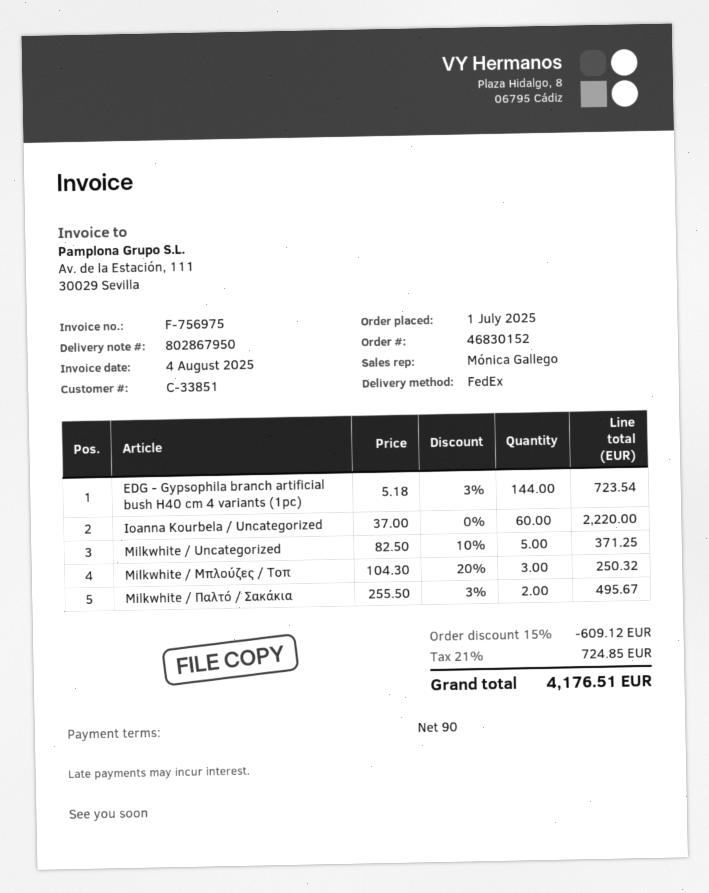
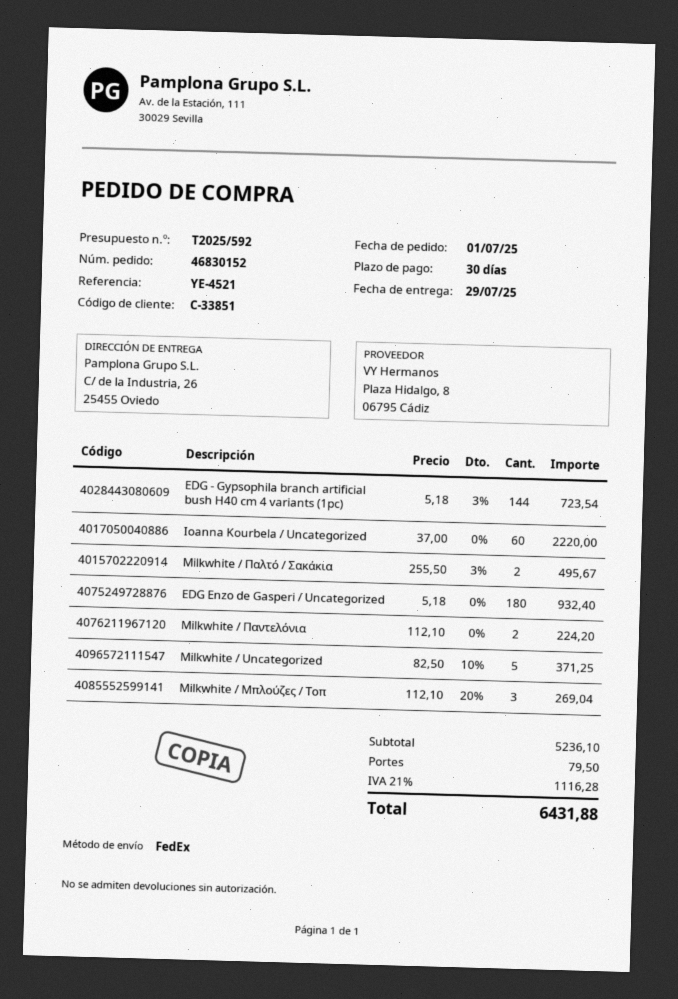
payment terms: 90 days -> 30 days
Milkwhite / Μπλούζες / Τοπ: 3 x 104.30 - 20% = 250.32 -> 3 x 112.10 - 20% = 269.04
EDG Enzo de Gasperi / Uncategorized: none -> 180 x 5.18 = 932.40
Milkwhite / Παντελόνια: none -> 2 x 112.10 = 224.20
discount: 15% = 609.12 -> none
shipping: none -> 79.50
tax: 21% = 724.85 -> 21% = 1116.28
total: 4176.51 -> 6431.88

